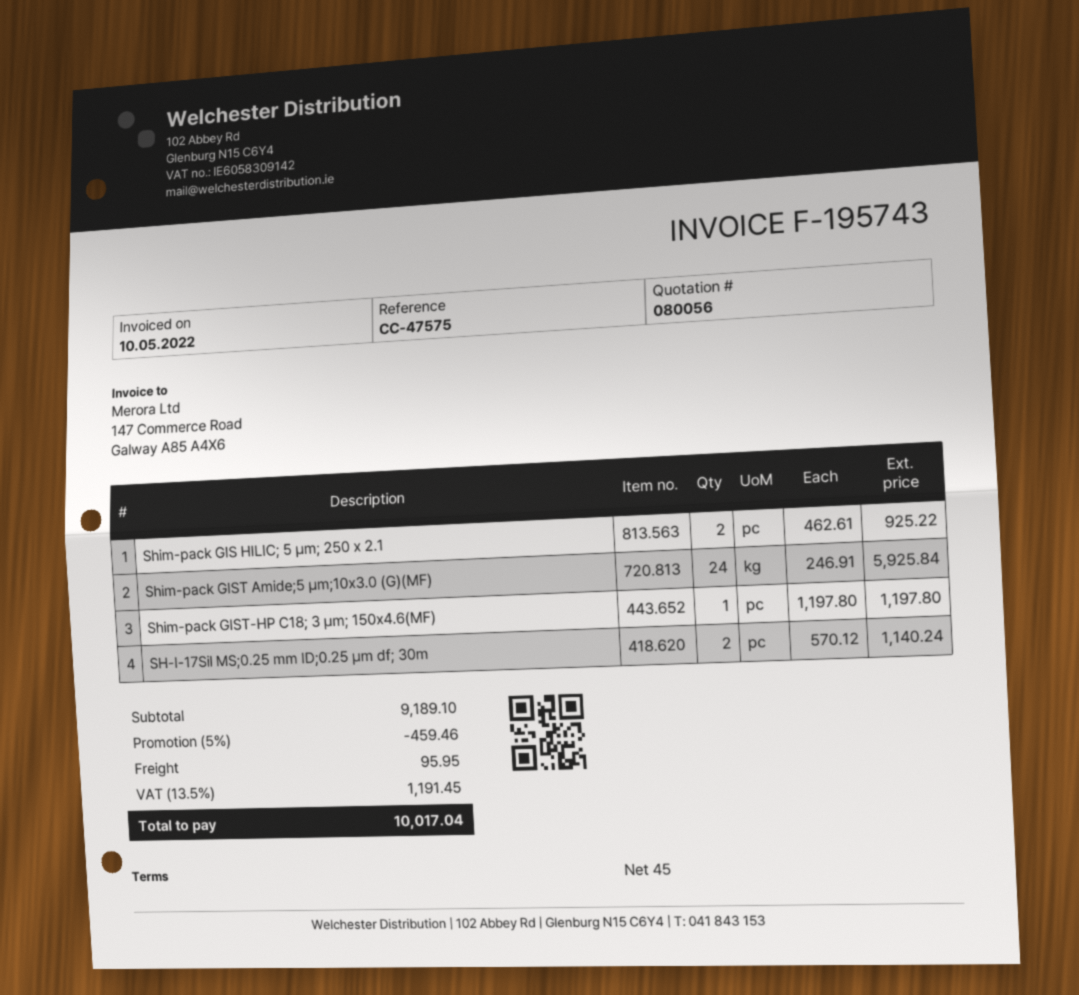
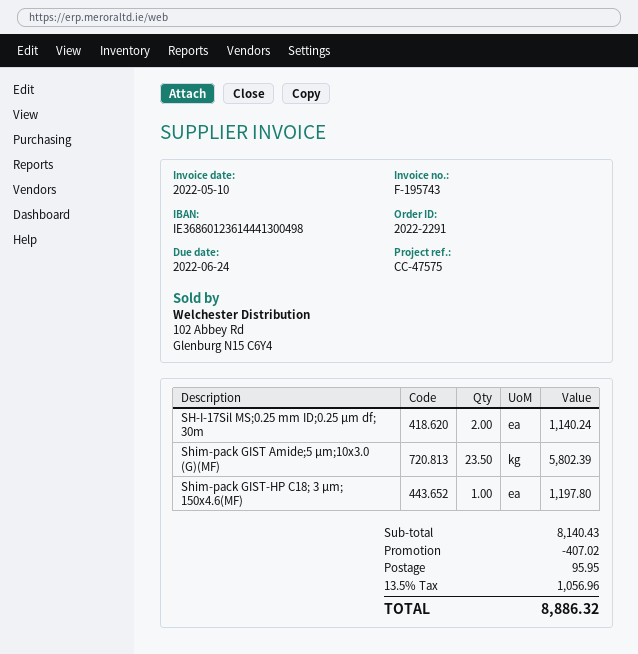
Shim-pack GIS HILIC; 5 µm; 250 x 2.1: 2 for 925.22 -> none
Shim-pack GIST Amide;5 µm;10x3.0 (G)(MF): 24 for 5925.84 -> 23.5 for 5802.39
subtotal: 9189.10 -> 8140.43
discount: 459.46 -> 407.02
tax: 13.5% = 1191.45 -> 13.5% = 1056.96
total: 10017.04 -> 8886.32

